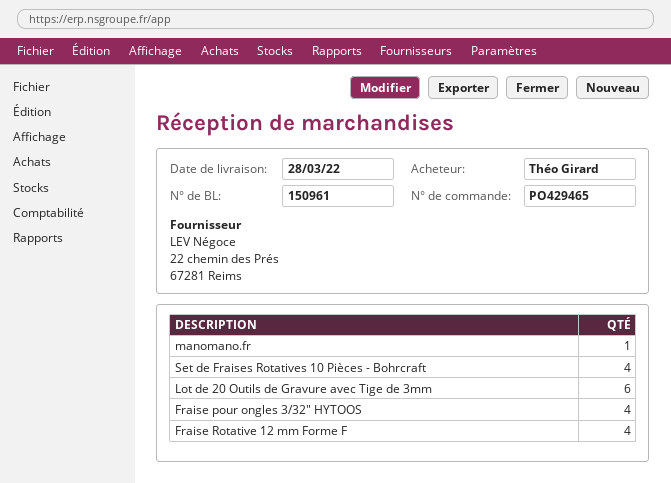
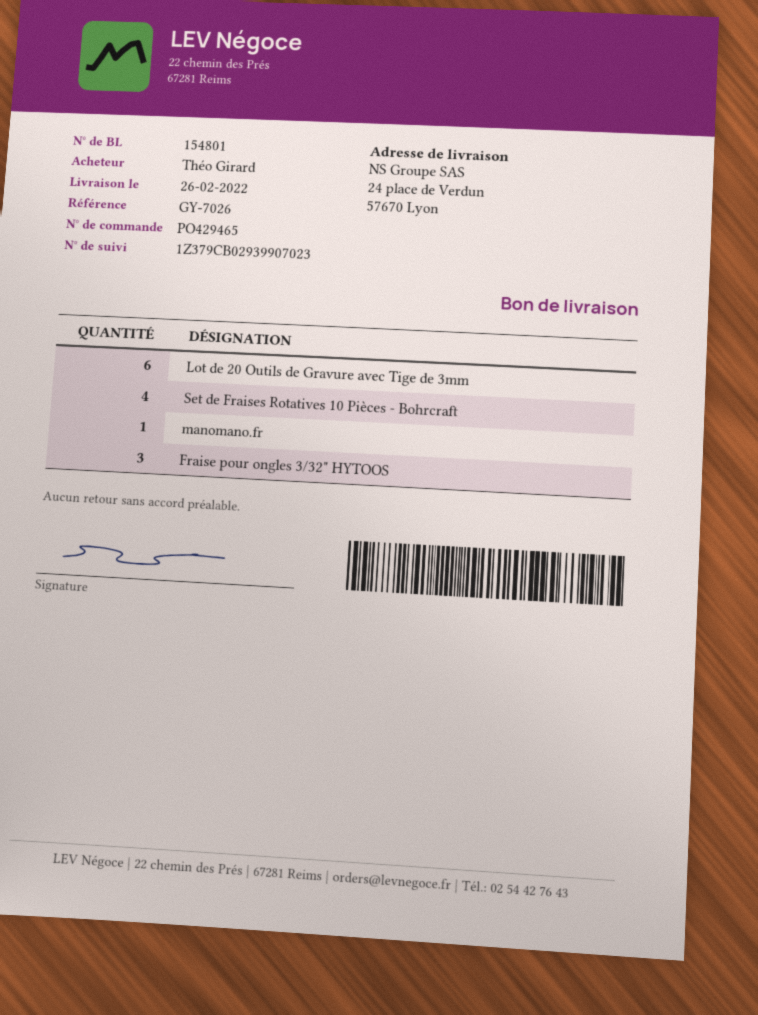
delivery note number: 150961 -> 154801
delivery date: 2022-03-28 -> 2022-02-26
Fraise pour ongles 3/32" HYTOOS: 4 -> 3
Fraise Rotative 12 mm Forme F: 4 -> none

